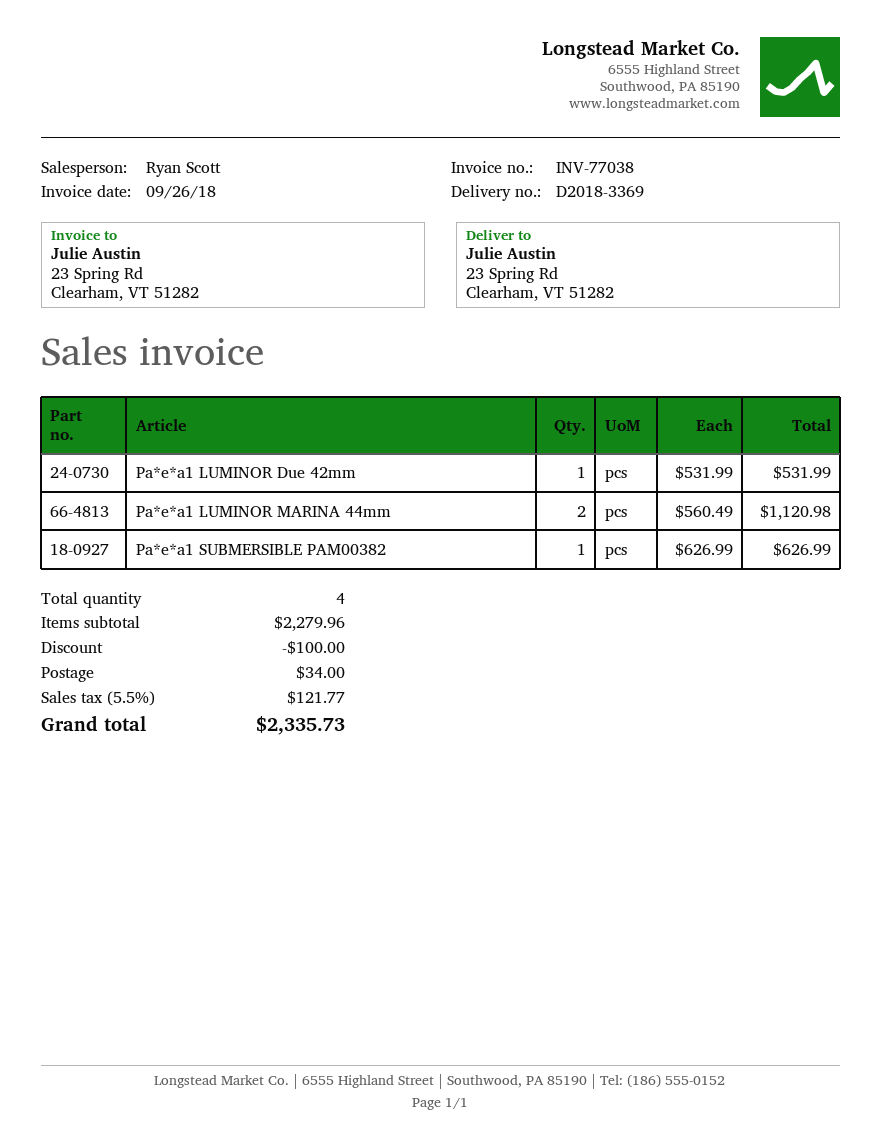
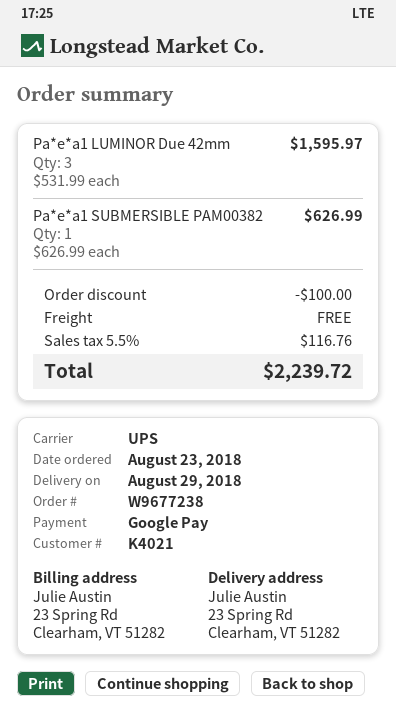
Pa*e*a1 LUMINOR Due 42mm: 1 x 531.99 = 531.99 -> 3 x 531.99 = 1595.97
Pa*e*a1 LUMINOR MARINA 44mm: 2 x 560.49 = 1120.98 -> none
shipping: 34.00 -> 0.00
tax: 5.5% = 121.77 -> 5.5% = 116.76
total: 2335.73 -> 2239.72

